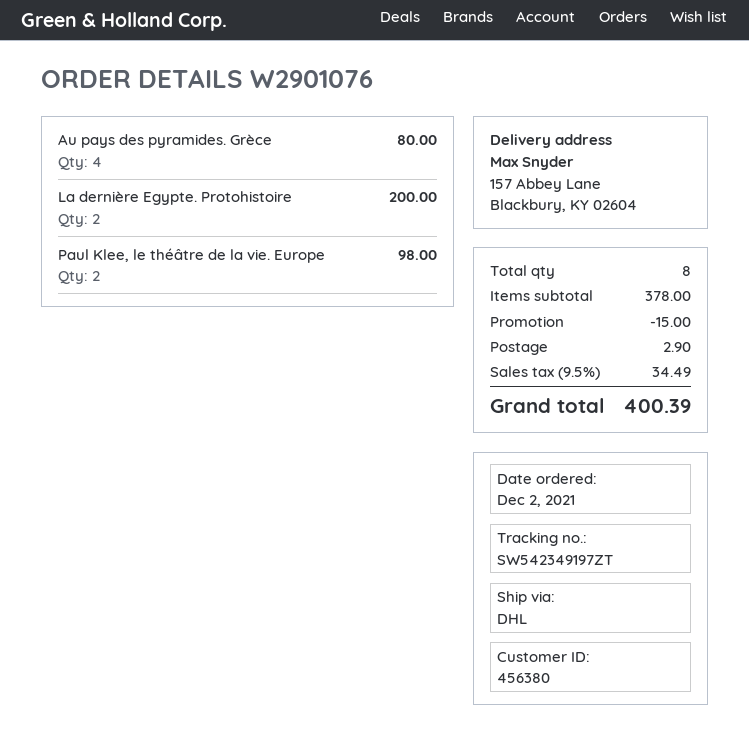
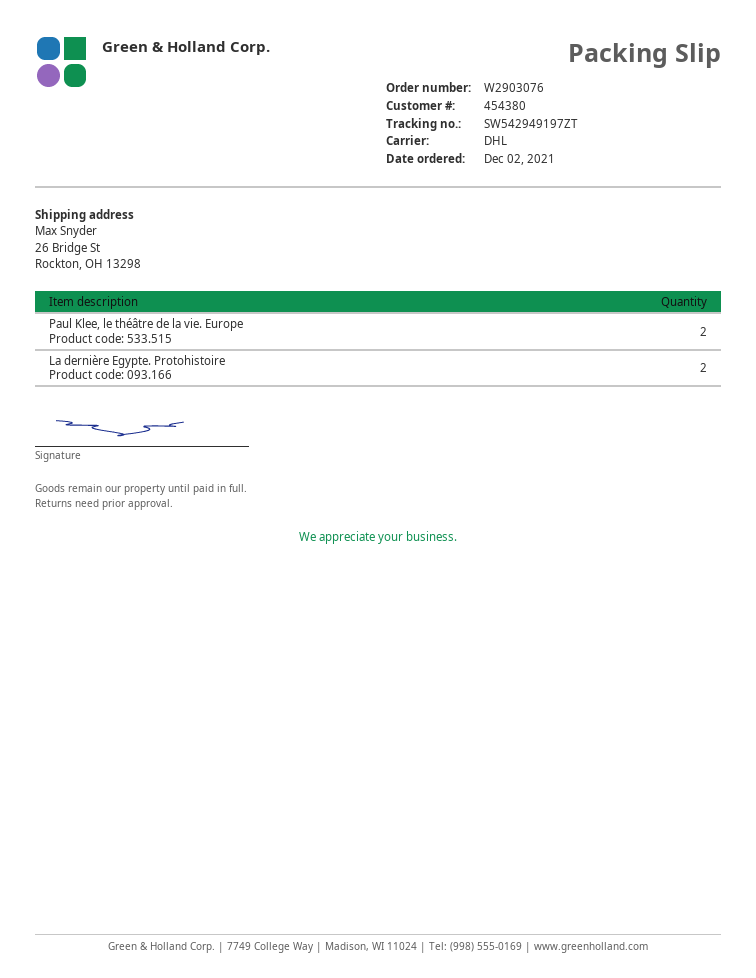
order number: W2901076 -> W2903076
customer number: 456380 -> 454380
tracking number: SW542349197ZT -> SW542949197ZT
ship to: 157 Abbey Lane, Blackbury, KY 02604 -> 26 Bridge St, Rockton, OH 13298
Au pays des pyramides. Grèce: 4 -> none

